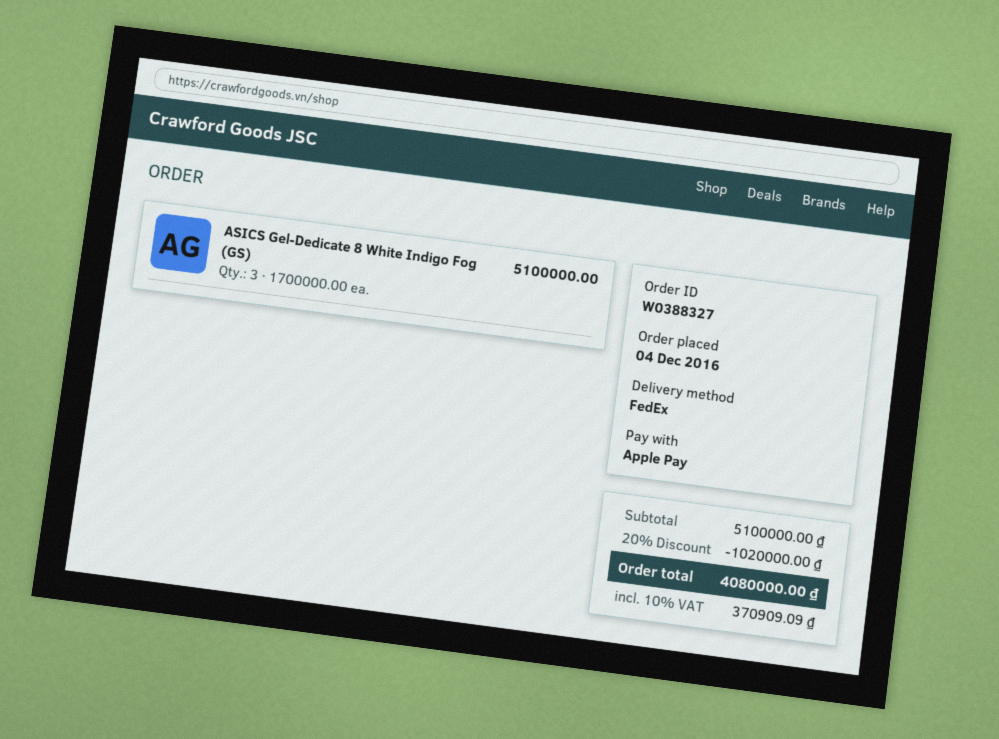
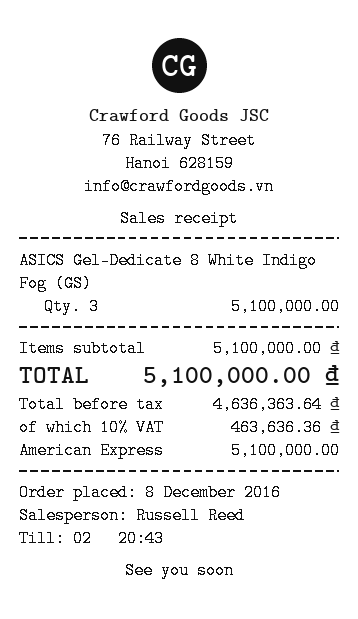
order date: 2016-12-04 -> 2016-12-08
payment method: Apple Pay -> American Express
discount: 20% = 1020000.00 -> none
tax: 10% = 370909.09 -> 10% = 463636.36
total: 4080000.00 -> 5100000.00

